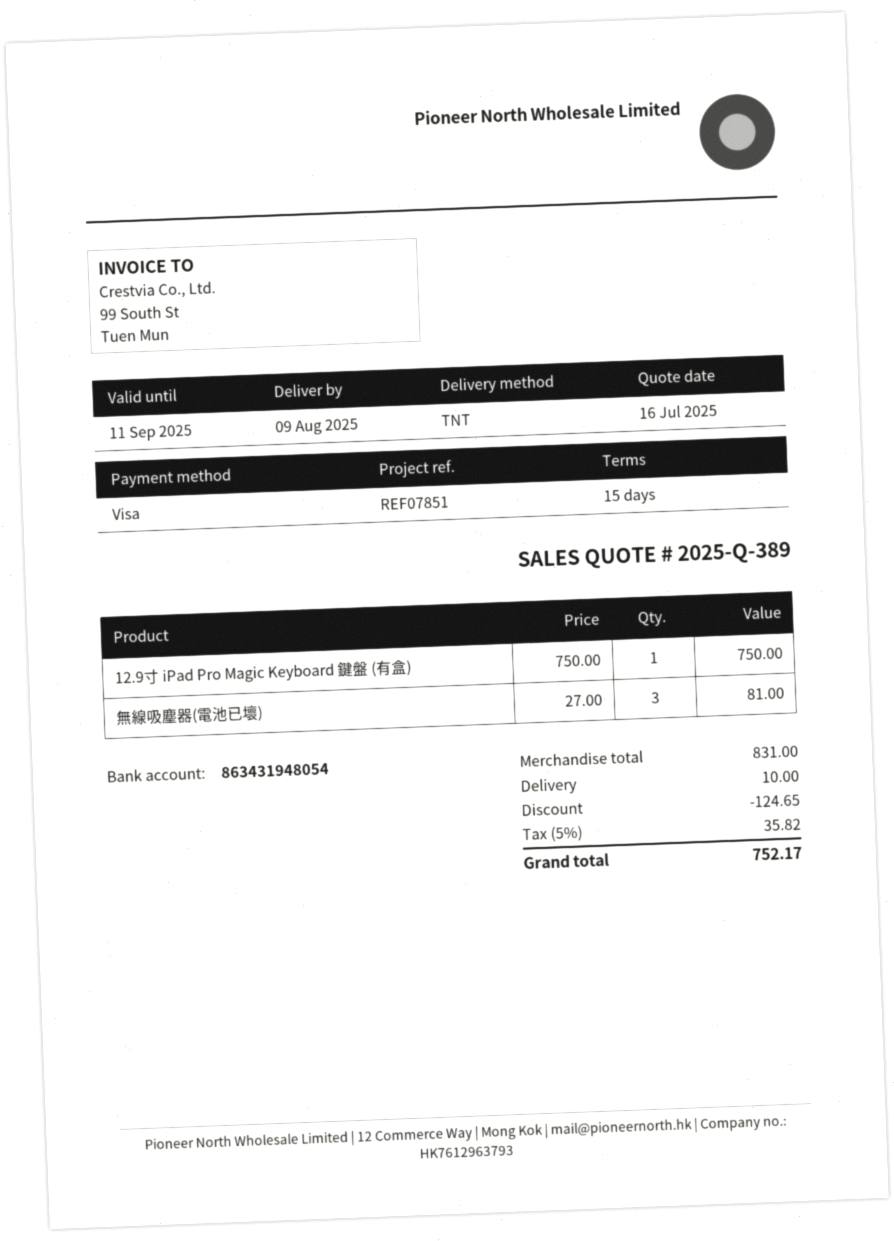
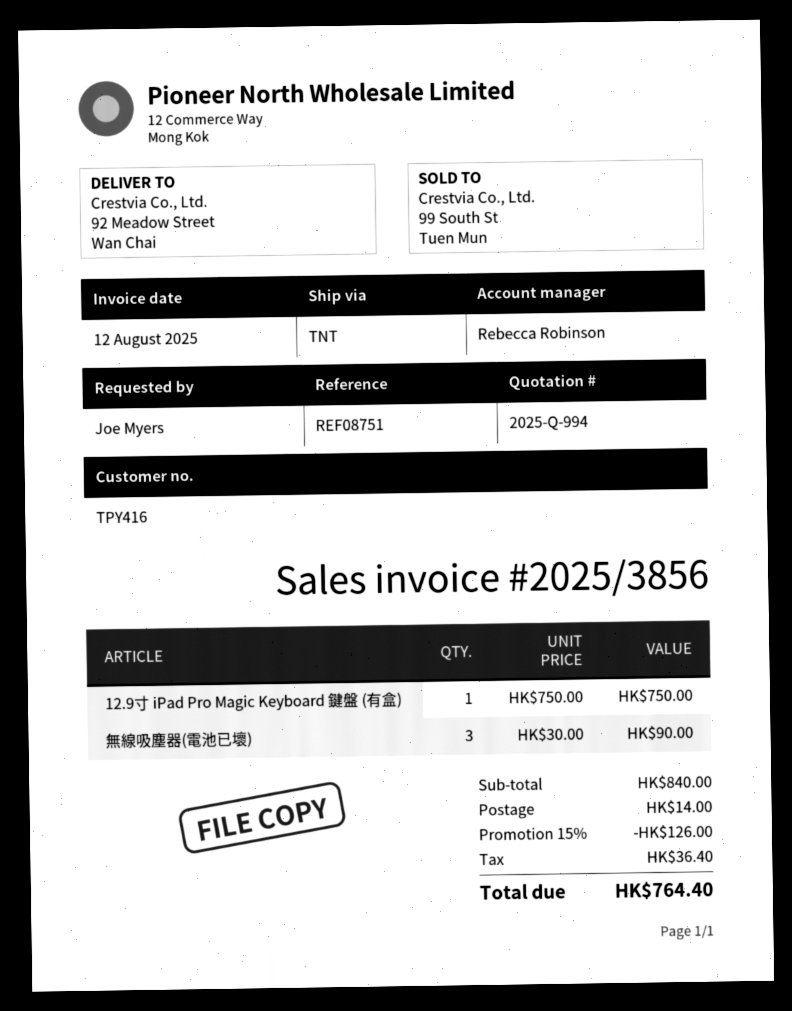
quote number: 2025-Q-389 -> 2025-Q-994
reference: REF07851 -> REF08751
無線吸塵器(電池已壞): 3 x 27.00 = 81.00 -> 3 x 30.00 = 90.00
subtotal: 831.00 -> 840.00
discount: 124.65 -> 126.00
shipping: 10.00 -> 14.00
tax: 35.82 -> 36.40
total: 752.17 -> 764.40

